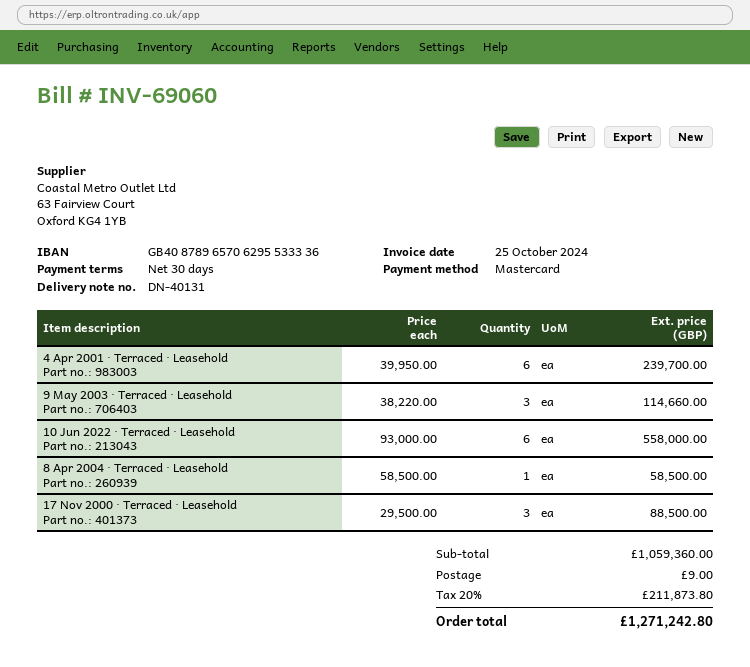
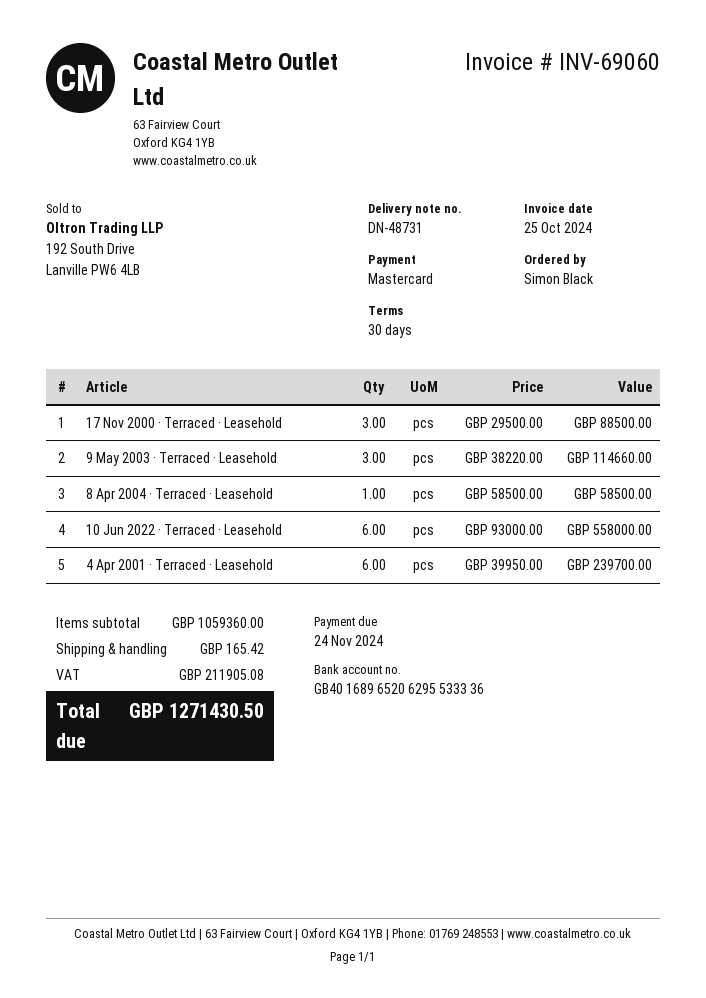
delivery note number: DN-40131 -> DN-48731
bank account: GB40878965706295533336 -> GB40168965206295533336
shipping: 9.00 -> 165.42
tax: 211873.80 -> 211905.08
total: 1271242.80 -> 1271430.50

